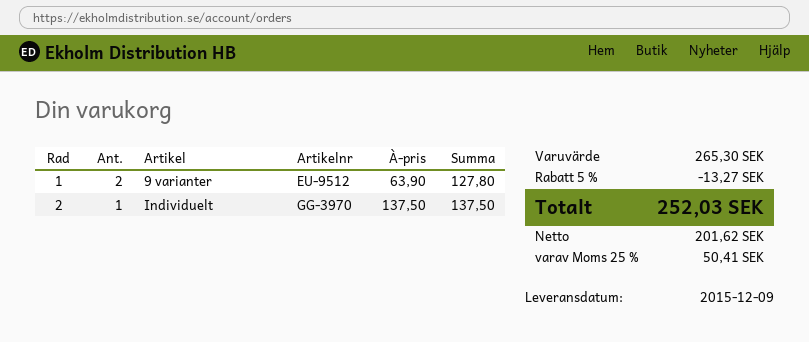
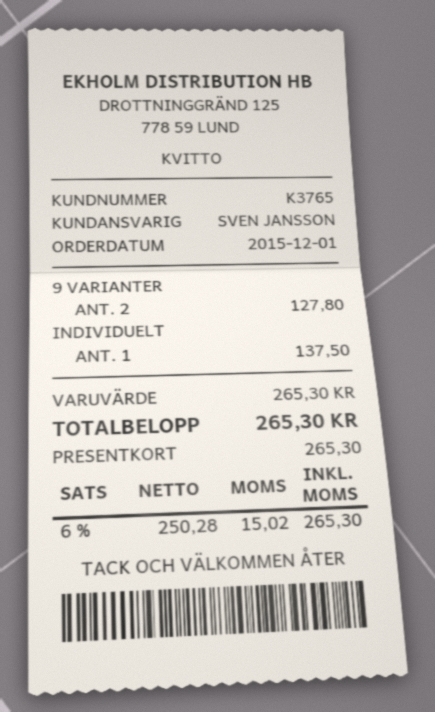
discount: 5% = 13.27 -> none
net: 201.62 -> 250.28
tax: 25% = 50.41 -> 6% = 15.02
total: 252.03 -> 265.30

